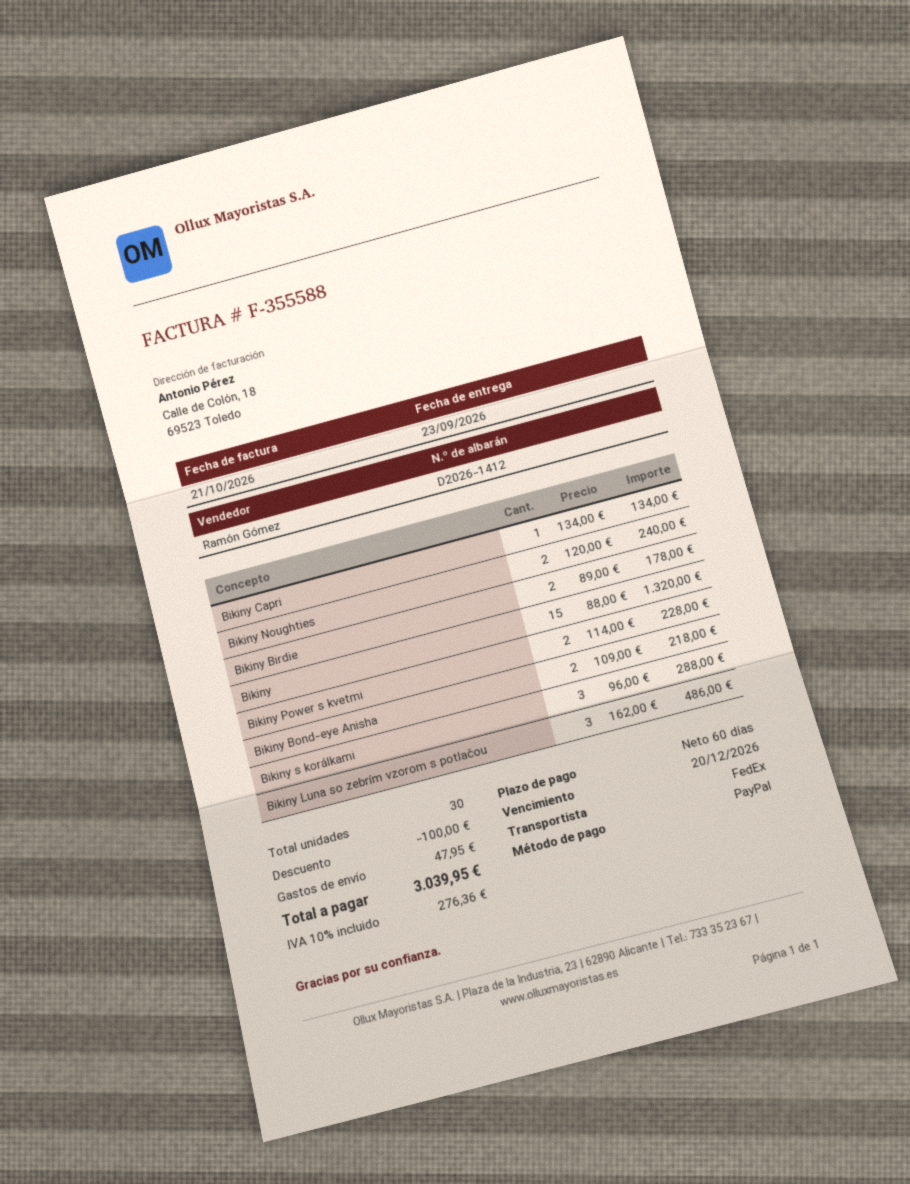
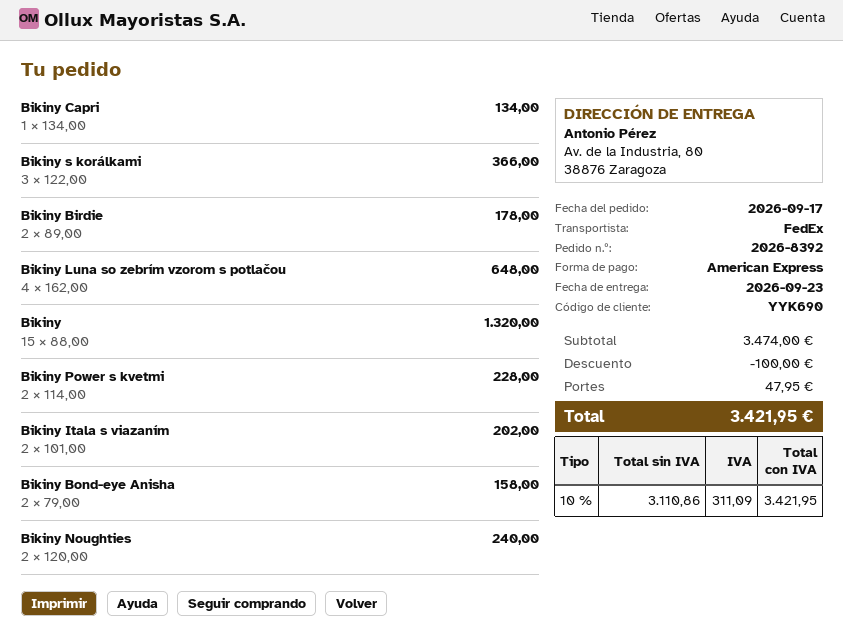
payment method: PayPal -> American Express
Bikiny Bond-eye Anisha: 2 x 109.00 = 218.00 -> 2 x 79.00 = 158.00
Bikiny s korálkami: 3 x 96.00 = 288.00 -> 3 x 122.00 = 366.00
Bikiny Luna so zebrím vzorom s potlačou: 3 x 162.00 = 486.00 -> 4 x 162.00 = 648.00
Bikiny Itala s viazaním: none -> 2 x 101.00 = 202.00
tax: 10% = 276.36 -> 10% = 311.09
total: 3039.95 -> 3421.95

